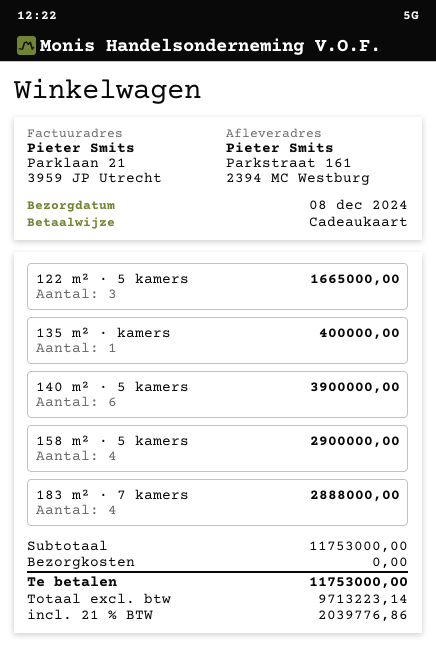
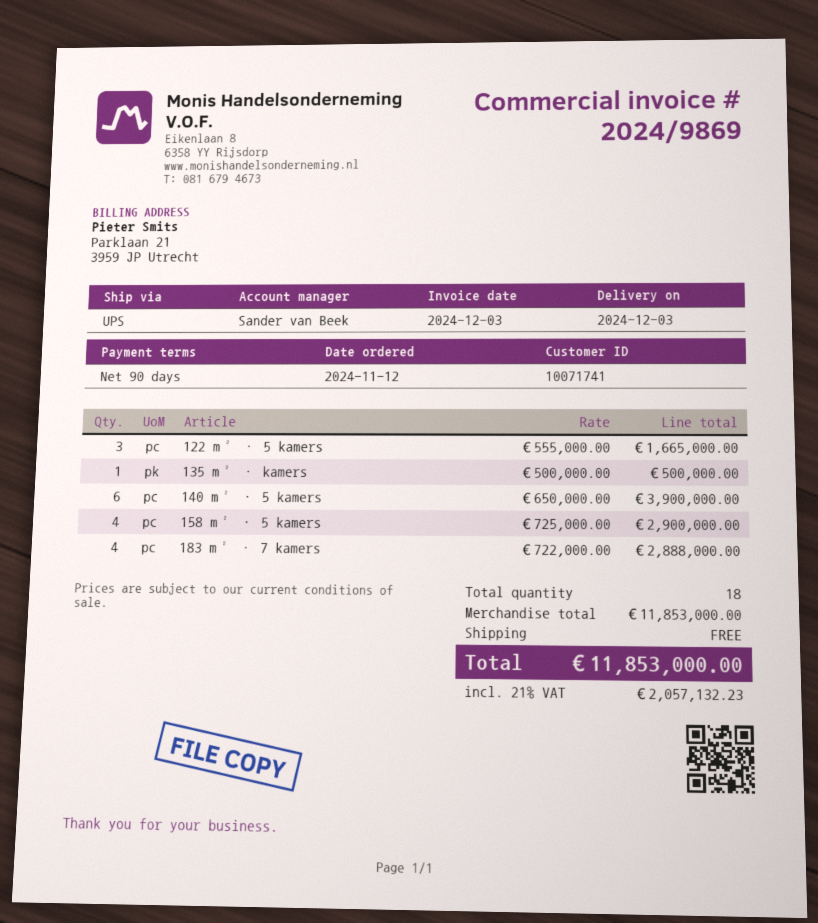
delivery date: 2024-12-08 -> 2024-12-03
135 m² · kamers: 1 for 400000.00 -> 1 for 500000.00
subtotal: 11753000.00 -> 11853000.00
tax: 21% = 2039776.86 -> 21% = 2057132.23
total: 11753000.00 -> 11853000.00

